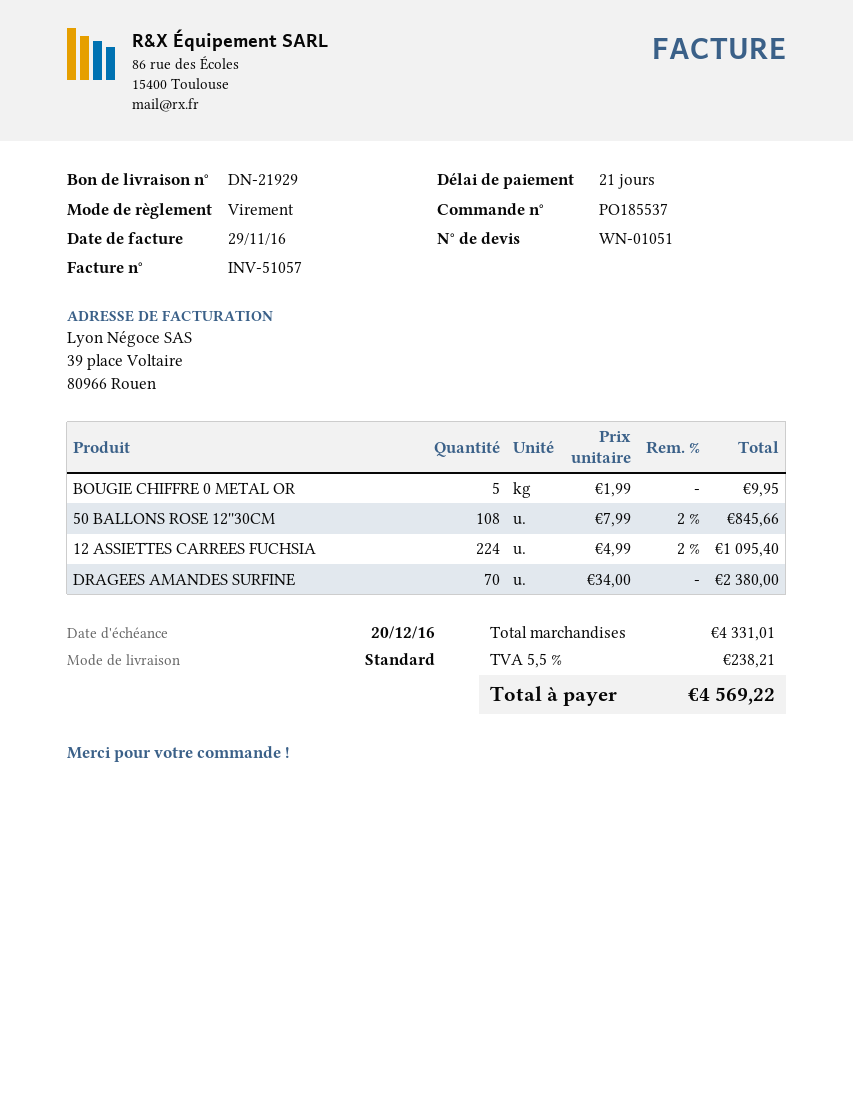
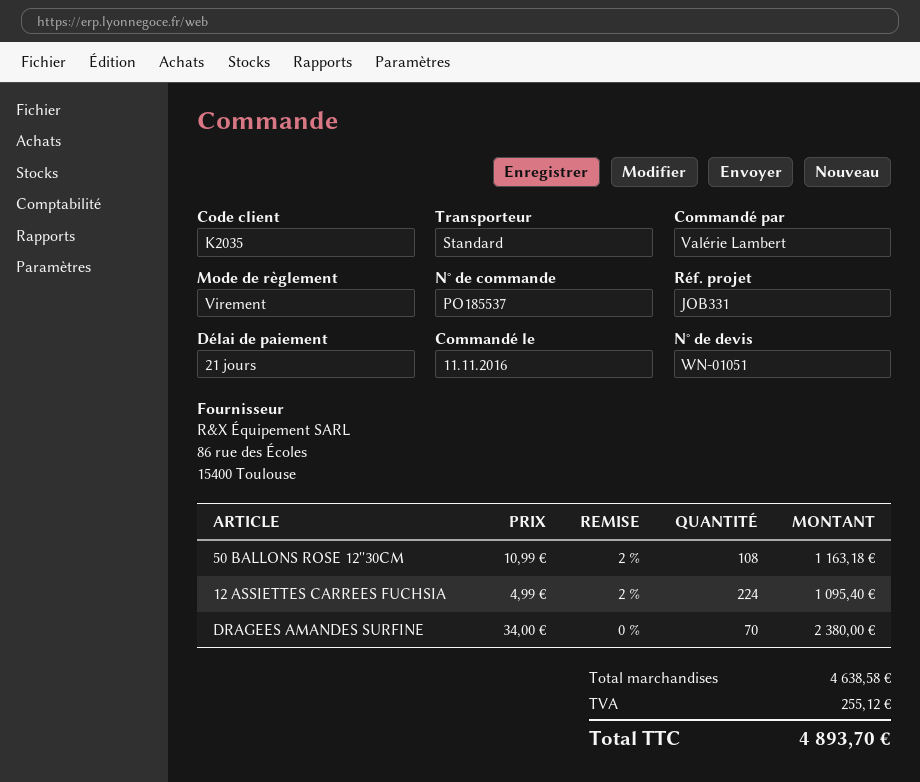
BOUGIE CHIFFRE 0 METAL OR: 5 x 1.99 = 9.95 -> none
50 BALLONS ROSE 12''30CM: 108 x 7.99 - 2% = 845.66 -> 108 x 10.99 - 2% = 1163.18
subtotal: 4331.01 -> 4638.58
tax: 238.21 -> 255.12
total: 4569.22 -> 4893.70

